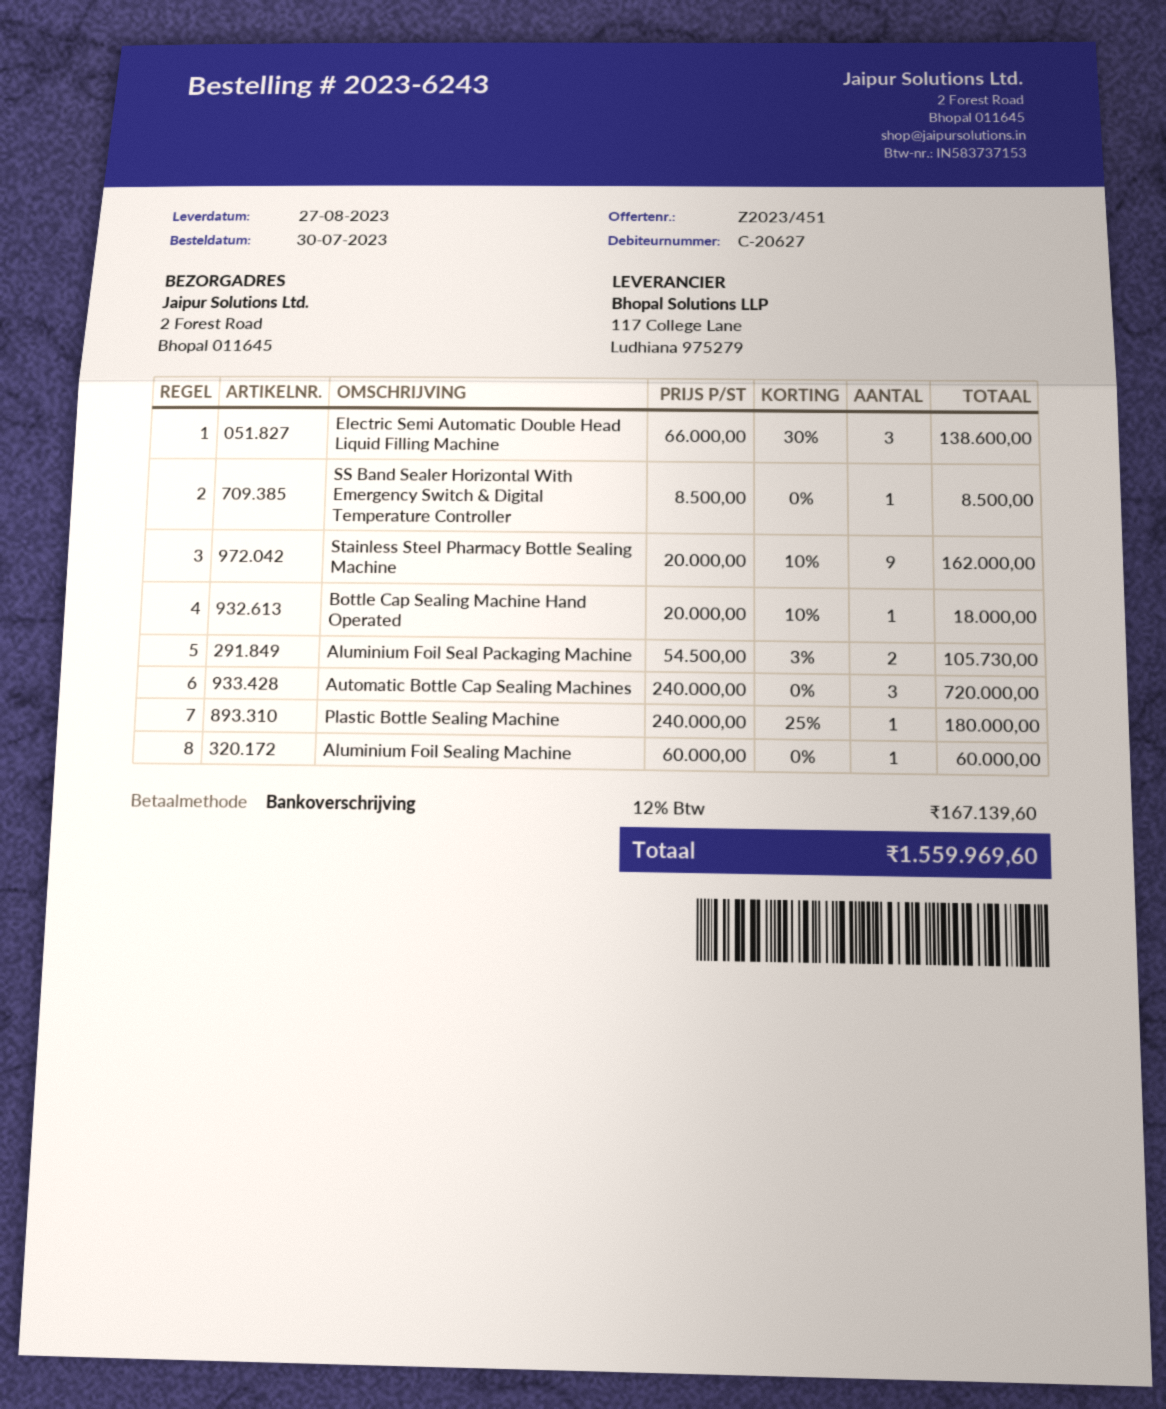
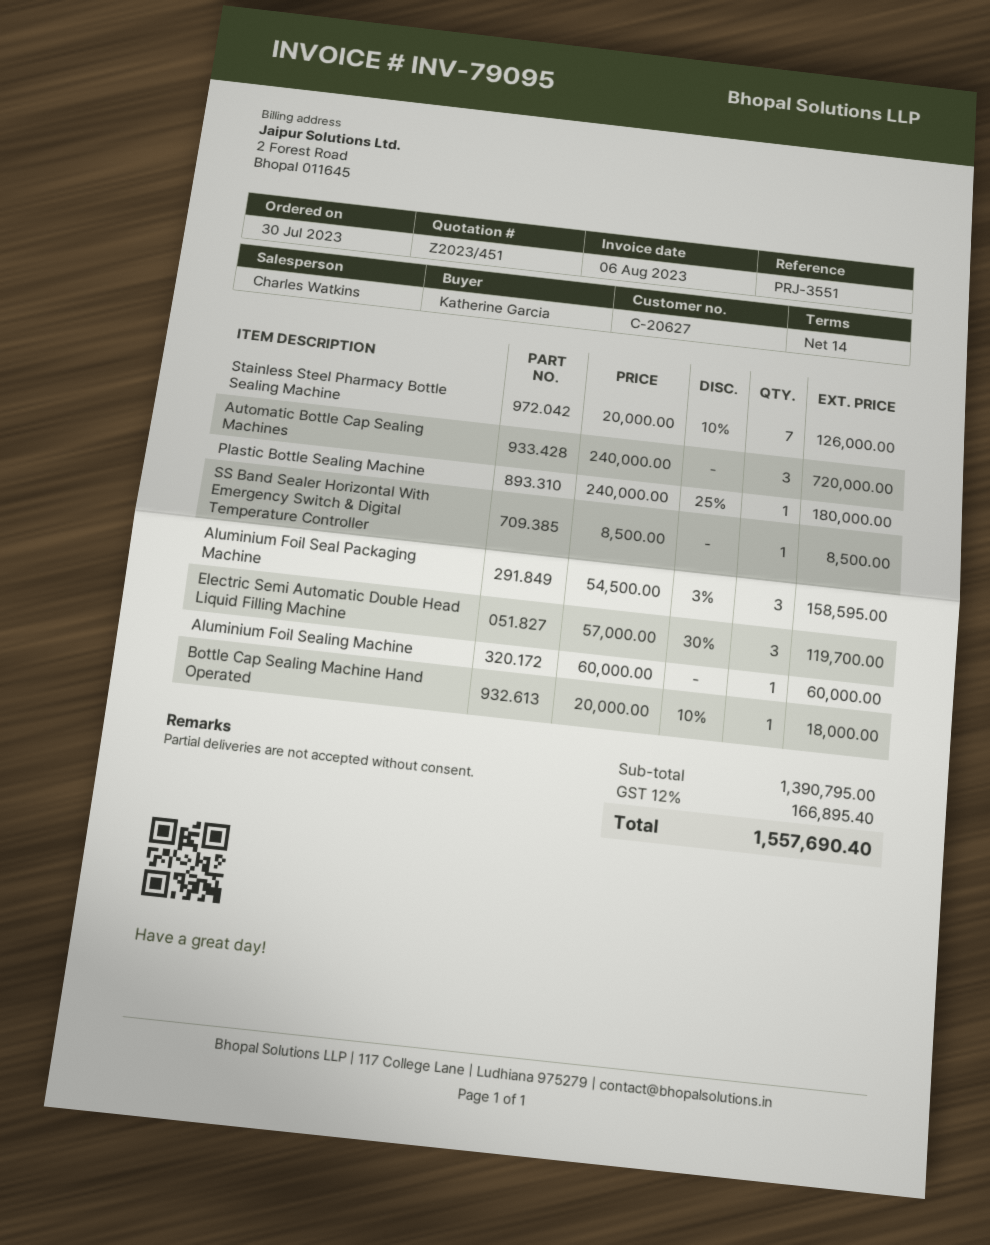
Electric Semi Automatic Double Head Liquid Filling Machine: 3 x 66000.00 - 30% = 138600.00 -> 3 x 57000.00 - 30% = 119700.00
Stainless Steel Pharmacy Bottle Sealing Machine: 9 x 20000.00 - 10% = 162000.00 -> 7 x 20000.00 - 10% = 126000.00
Aluminium Foil Seal Packaging Machine: 2 x 54500.00 - 3% = 105730.00 -> 3 x 54500.00 - 3% = 158595.00
tax: 12% = 167139.60 -> 12% = 166895.40
total: 1559969.60 -> 1557690.40

